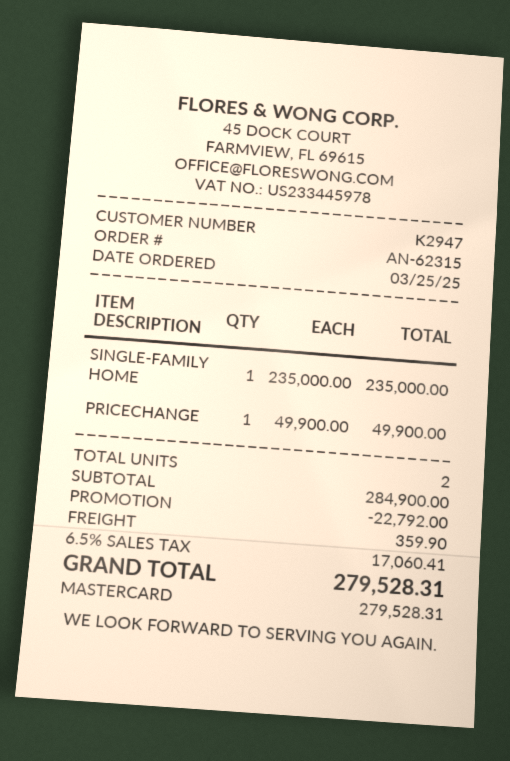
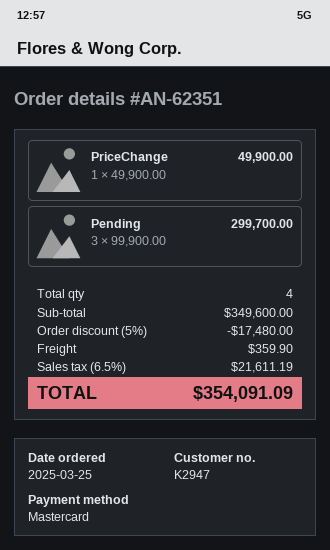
order number: AN-62315 -> AN-62351
SINGLE-FAMILY HOME: 1 x 235000.00 = 235000.00 -> none
Pending: none -> 3 x 99900.00 = 299700.00
total quantity: 2 -> 4
subtotal: 284900.00 -> 349600.00
discount: 22792.00 -> 17480.00
tax: 6.5% = 17060.41 -> 6.5% = 21611.19
total: 279528.31 -> 354091.09

